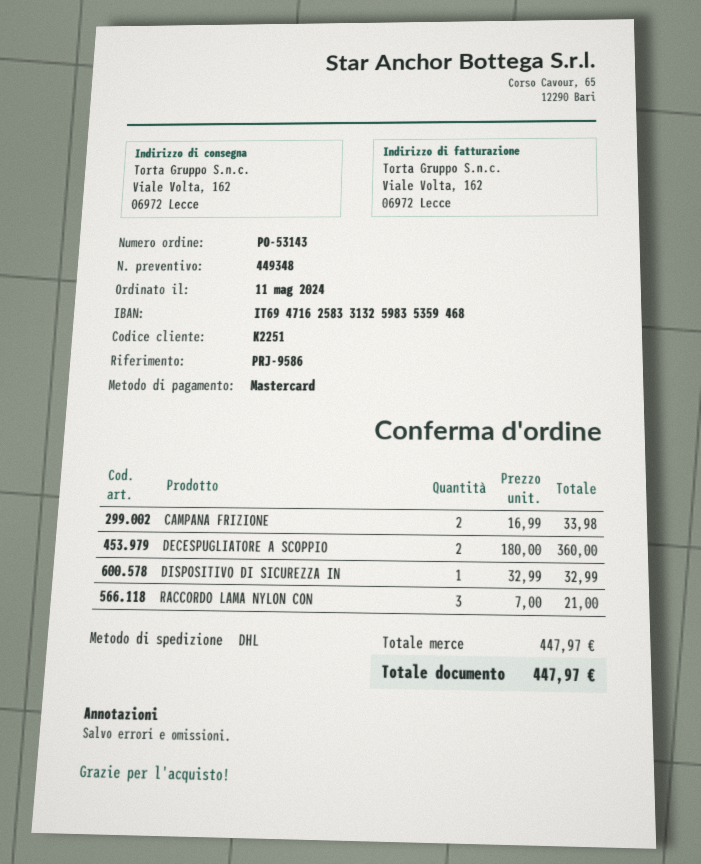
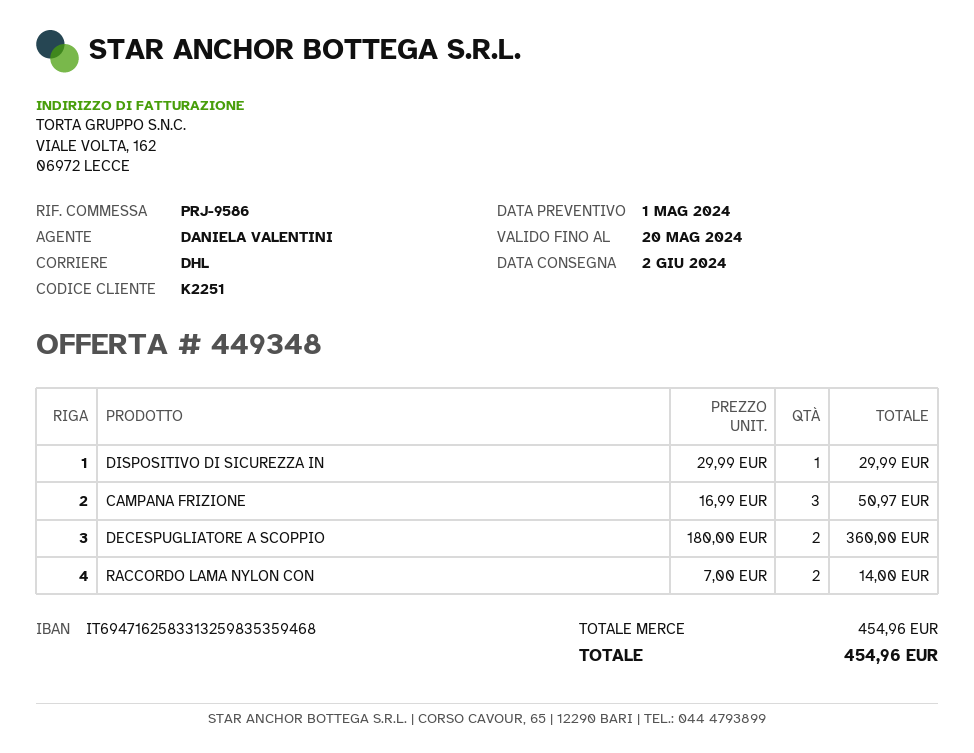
CAMPANA FRIZIONE: 2 x 16.99 = 33.98 -> 3 x 16.99 = 50.97
DISPOSITIVO DI SICUREZZA IN: 1 x 32.99 = 32.99 -> 1 x 29.99 = 29.99
RACCORDO LAMA NYLON CON: 3 x 7.00 = 21.00 -> 2 x 7.00 = 14.00
subtotal: 447.97 -> 454.96
total: 447.97 -> 454.96

